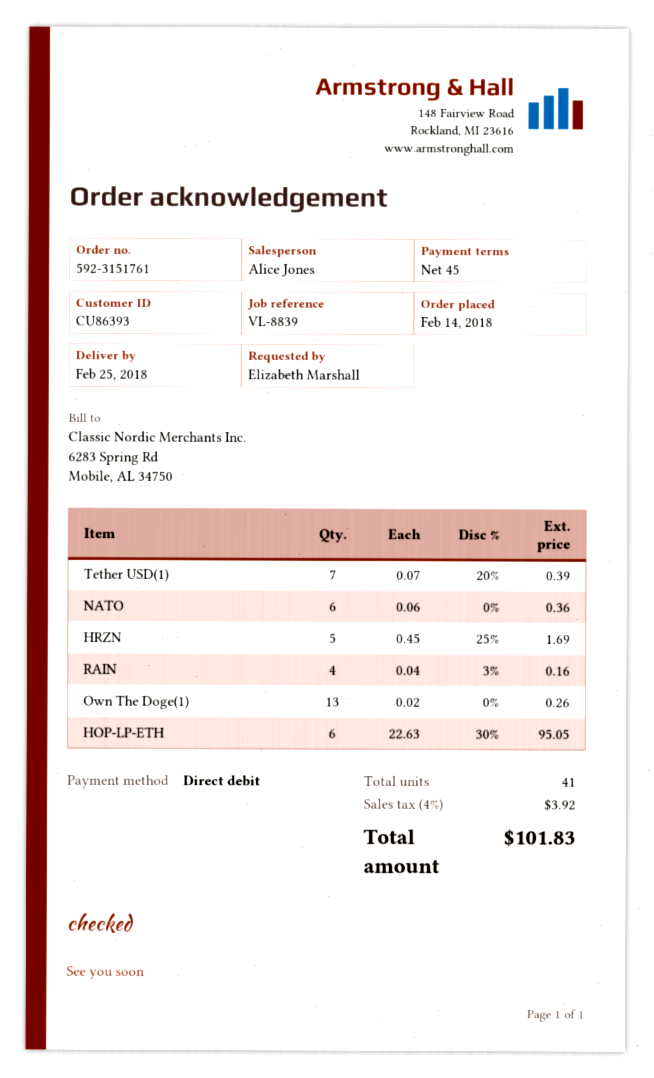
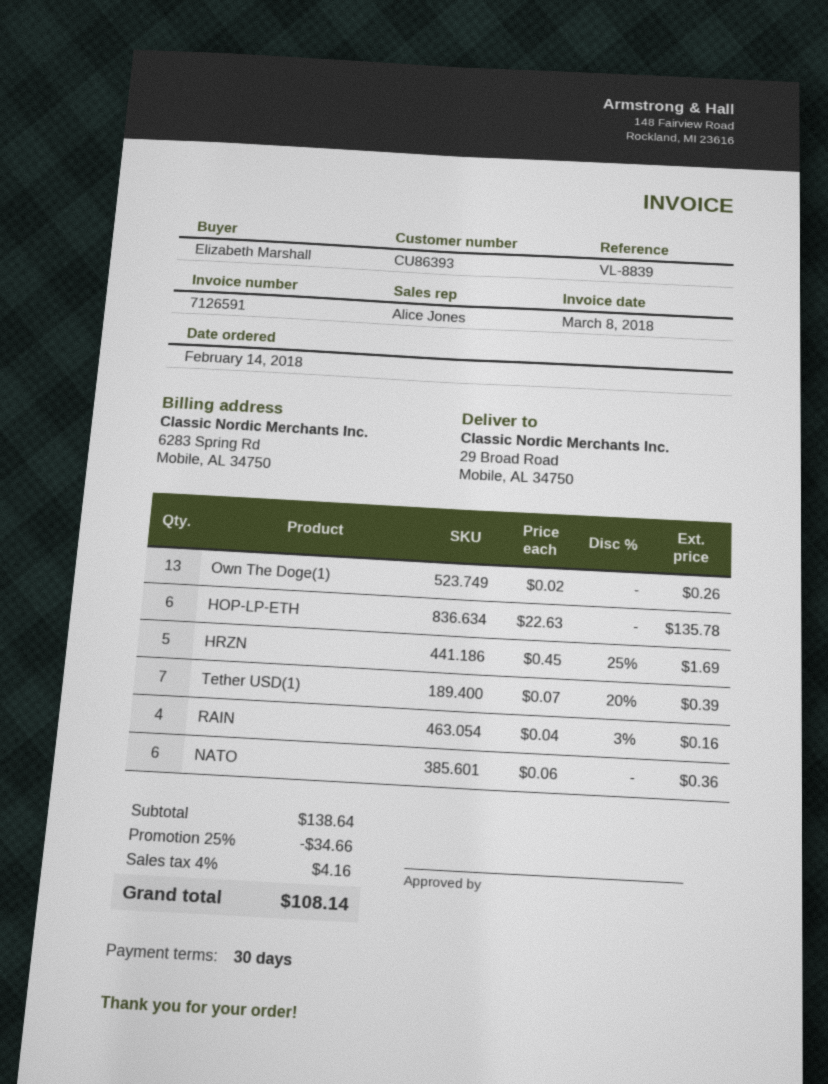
payment terms: 45 days -> 30 days
HOP-LP-ETH: 6 x 22.63 - 30% = 95.05 -> 6 x 22.63 = 135.78
discount: none -> 25% = 34.66
tax: 4% = 3.92 -> 4% = 4.16
total: 101.83 -> 108.14

